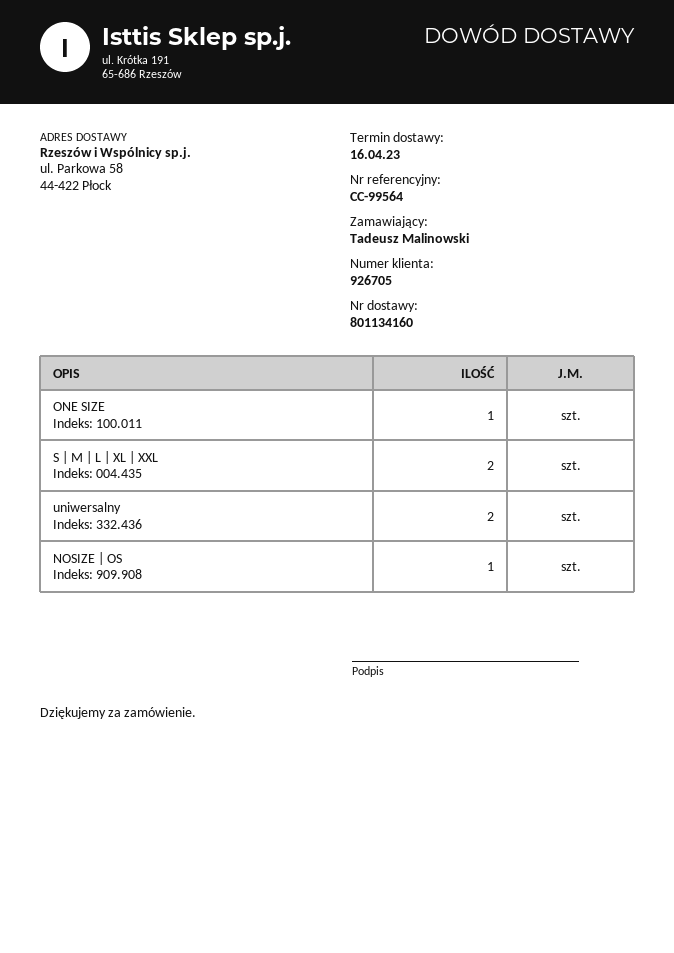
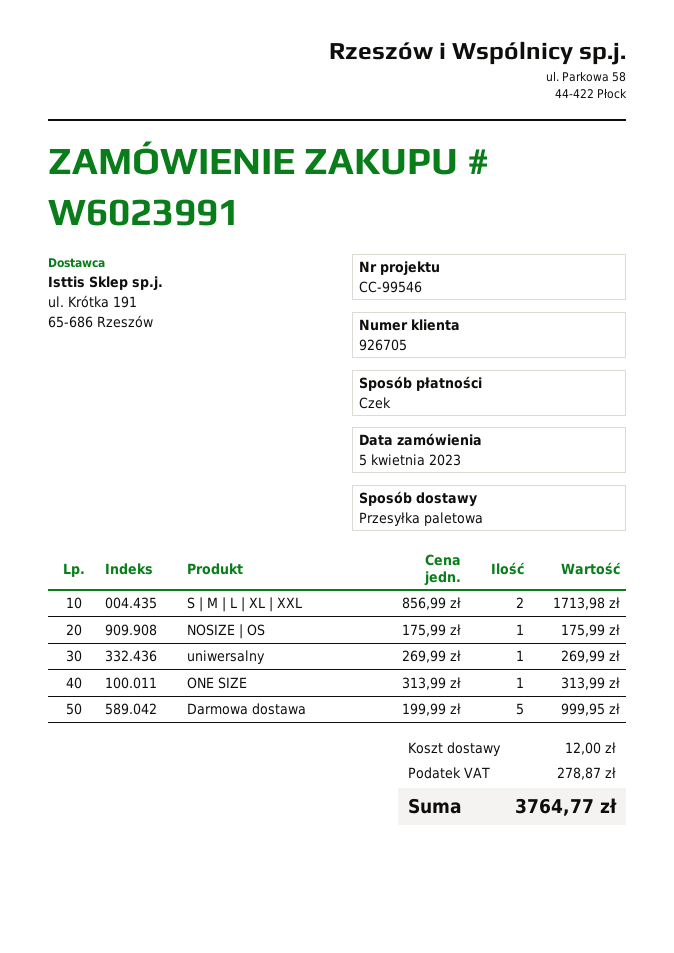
reference: CC-99564 -> CC-99546
uniwersalny: 2 -> 1
Darmowa dostawa: none -> 5

